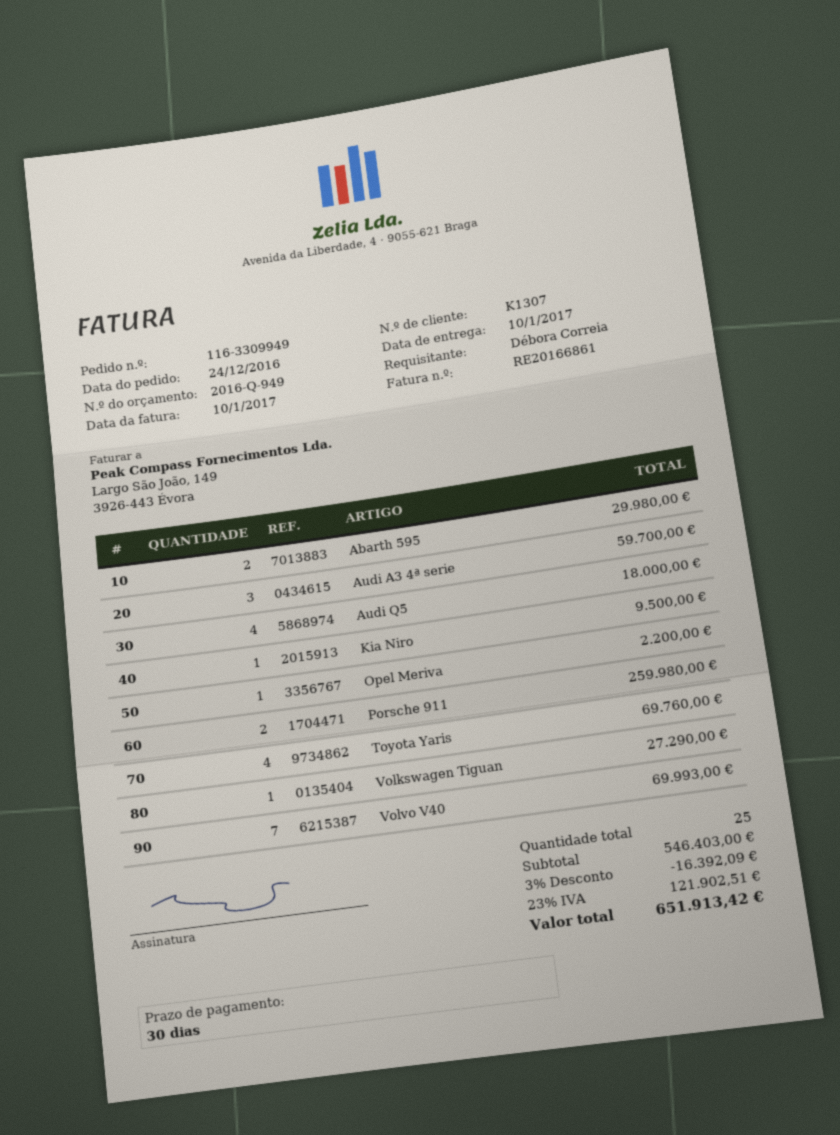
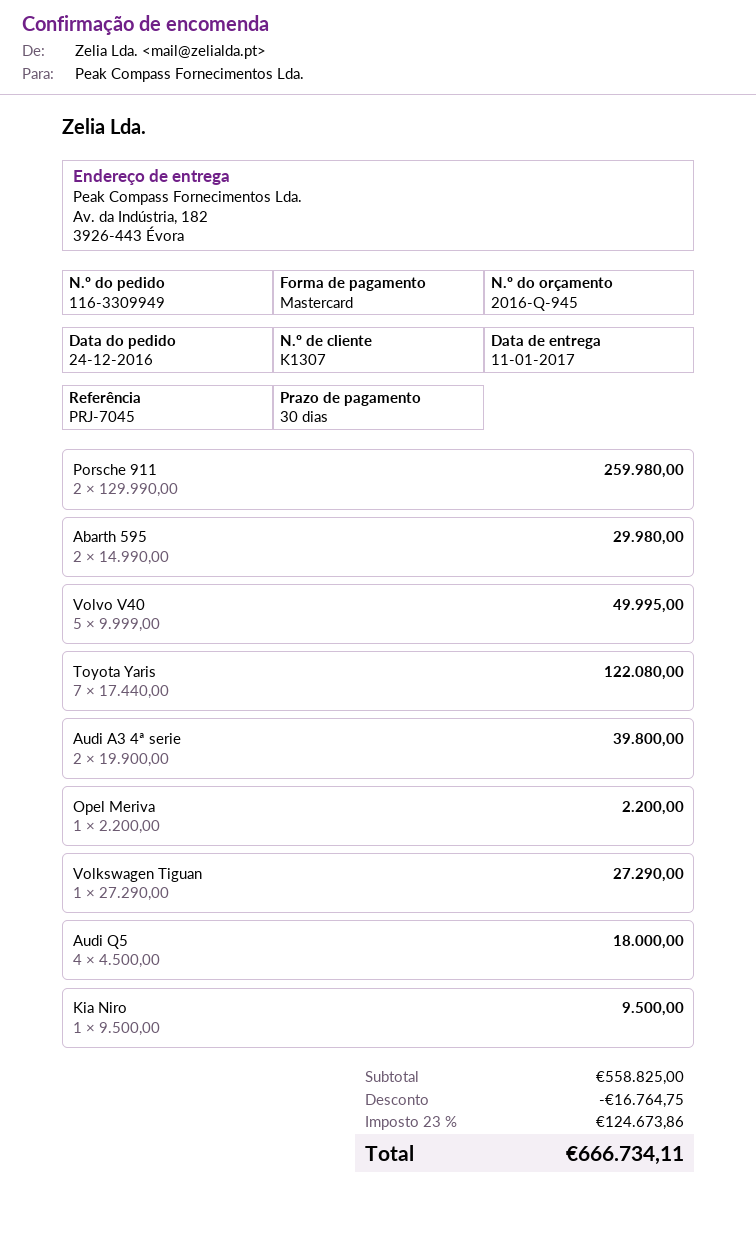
quote number: 2016-Q-949 -> 2016-Q-945
delivery date: 2017-01-10 -> 2017-01-11
Audi A3 4ª serie: 3 for 59700.00 -> 2 for 39800.00
Toyota Yaris: 4 for 69760.00 -> 7 for 122080.00
Volvo V40: 7 for 69993.00 -> 5 for 49995.00
subtotal: 546403.00 -> 558825.00
discount: 16392.09 -> 16764.75
tax: 23% = 121902.51 -> 23% = 124673.86
total: 651913.42 -> 666734.11

